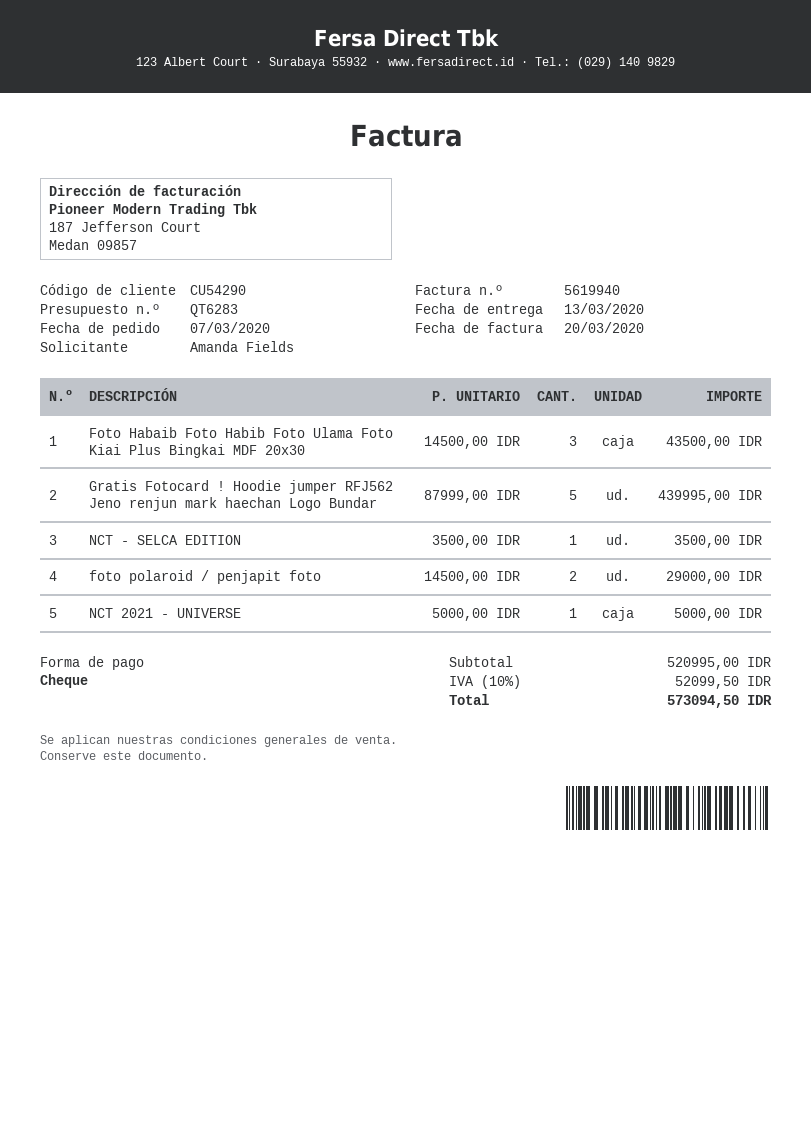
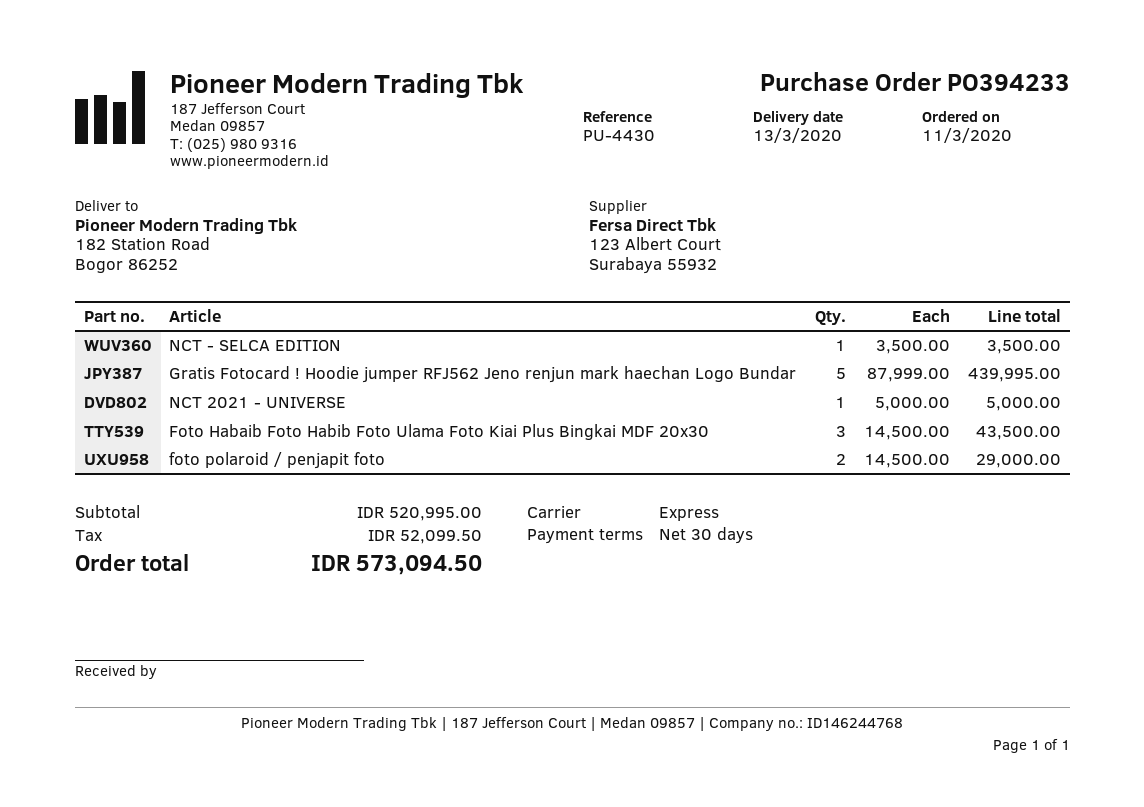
order date: 2020-03-07 -> 2020-03-11

